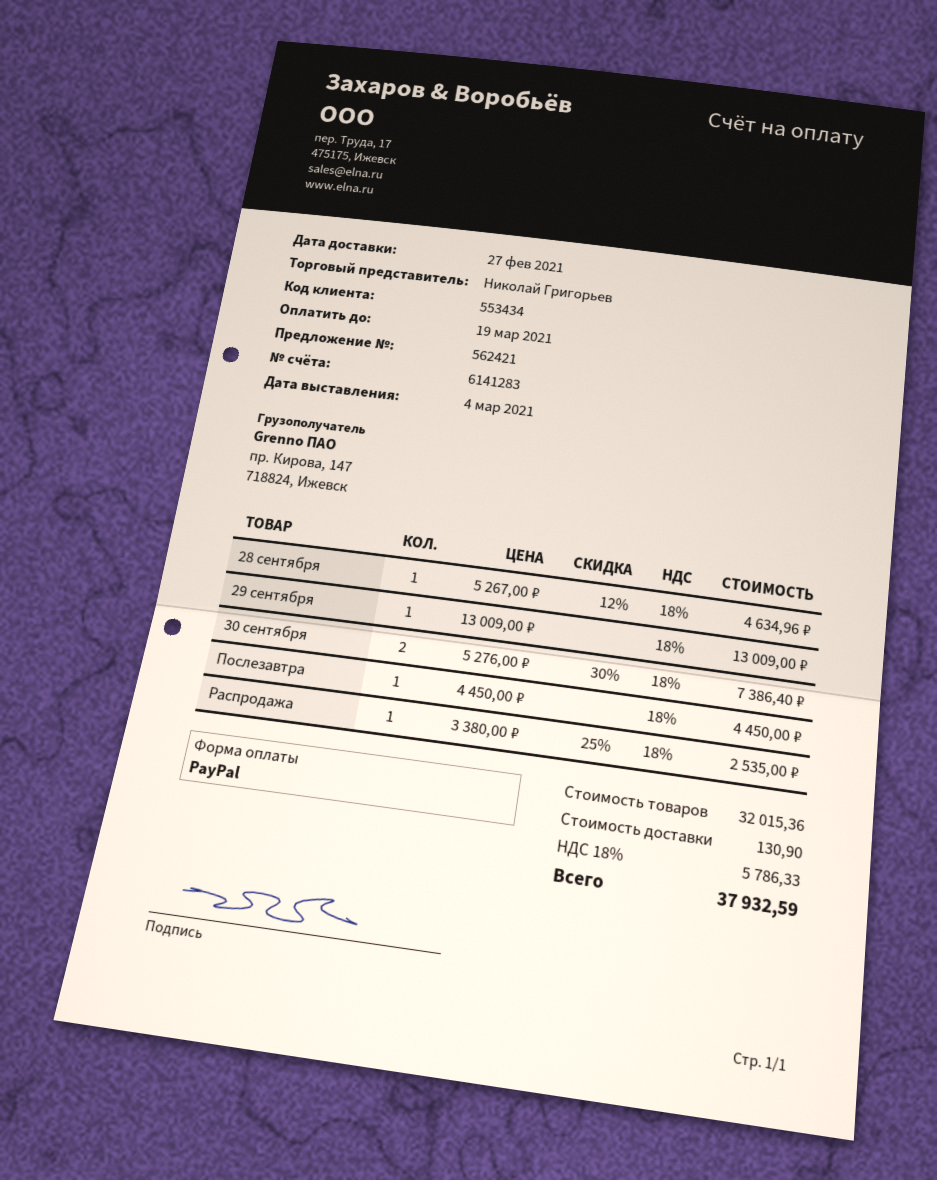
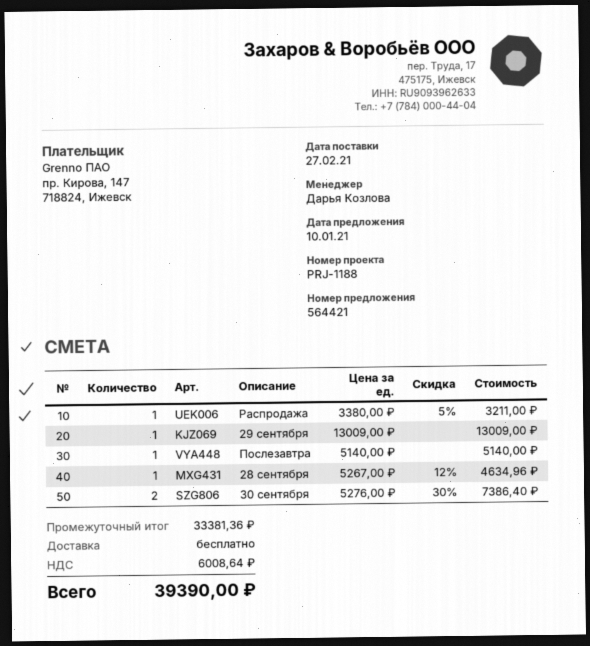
quote number: 562421 -> 564421
sales rep: Николай Григорьев -> Дарья Козлова
Послезавтра: 1 x 4450.00 = 4450.00 -> 1 x 5140.00 = 5140.00
Распродажа: 1 x 3380.00 - 25% = 2535.00 -> 1 x 3380.00 - 5% = 3211.00
subtotal: 32015.36 -> 33381.36
shipping: 130.90 -> 0.00
tax: 5786.33 -> 6008.64
total: 37932.59 -> 39390.00

